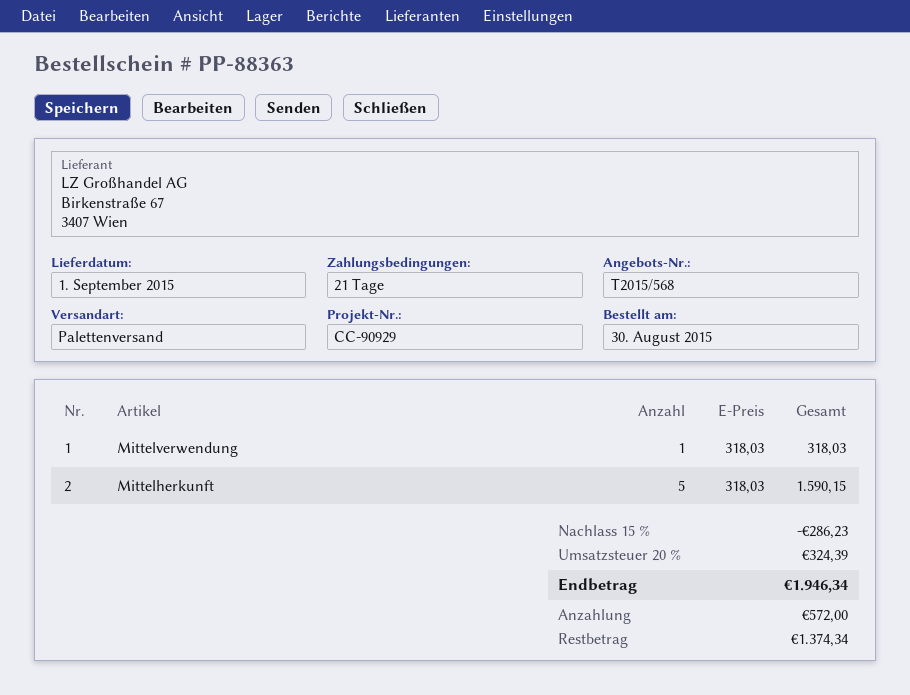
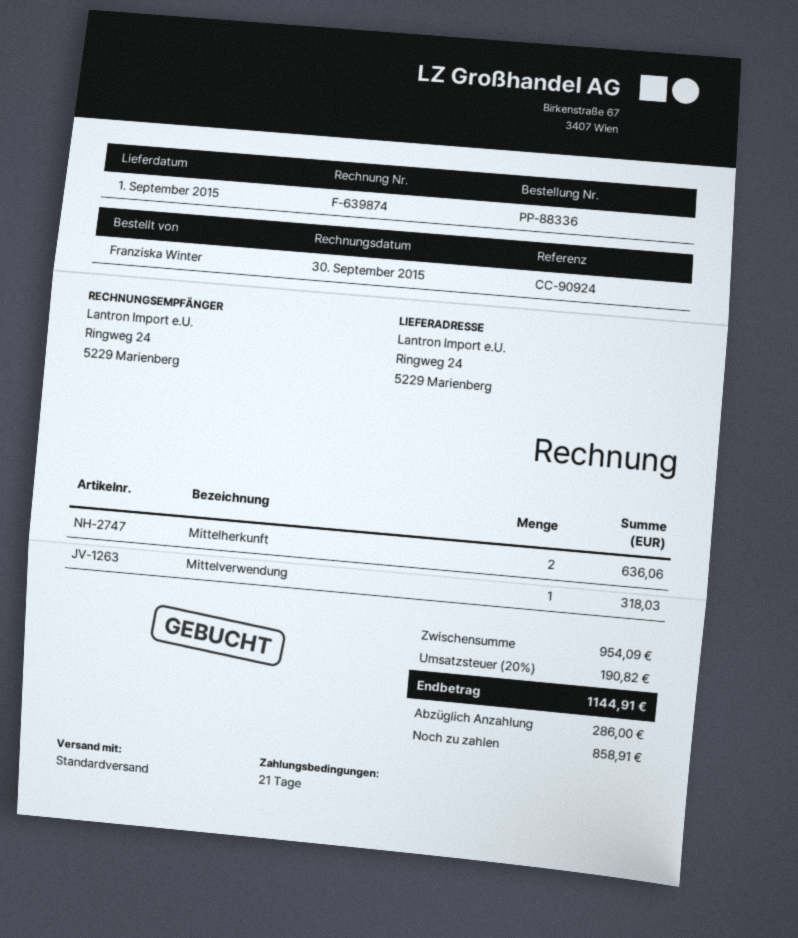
order number: PP-88363 -> PP-88336
reference: CC-90929 -> CC-90924
shipping method: pallet freight -> standard
Mittelherkunft: 5 for 1590.15 -> 2 for 636.06
discount: 15% = 286.23 -> none
tax: 20% = 324.39 -> 20% = 190.82
total: 1946.34 -> 1144.91
deposit: 572.00 -> 286.00
balance: 1374.34 -> 858.91

